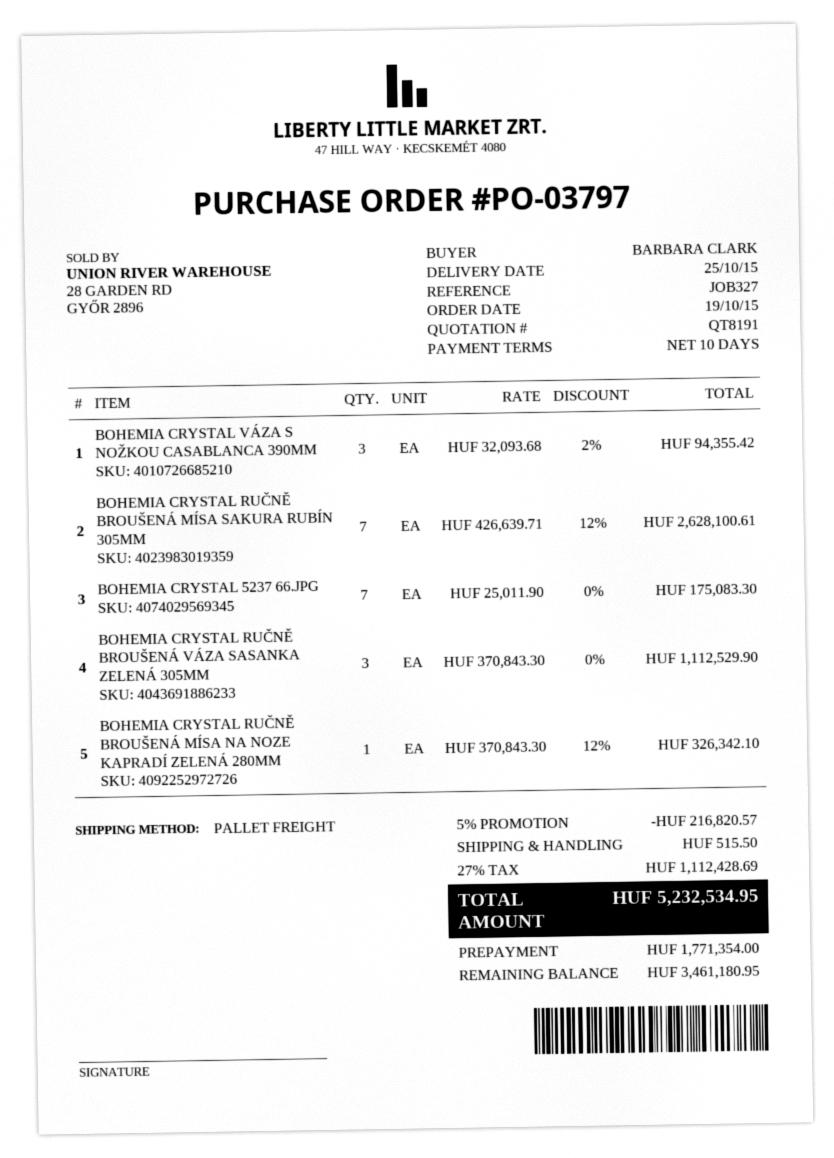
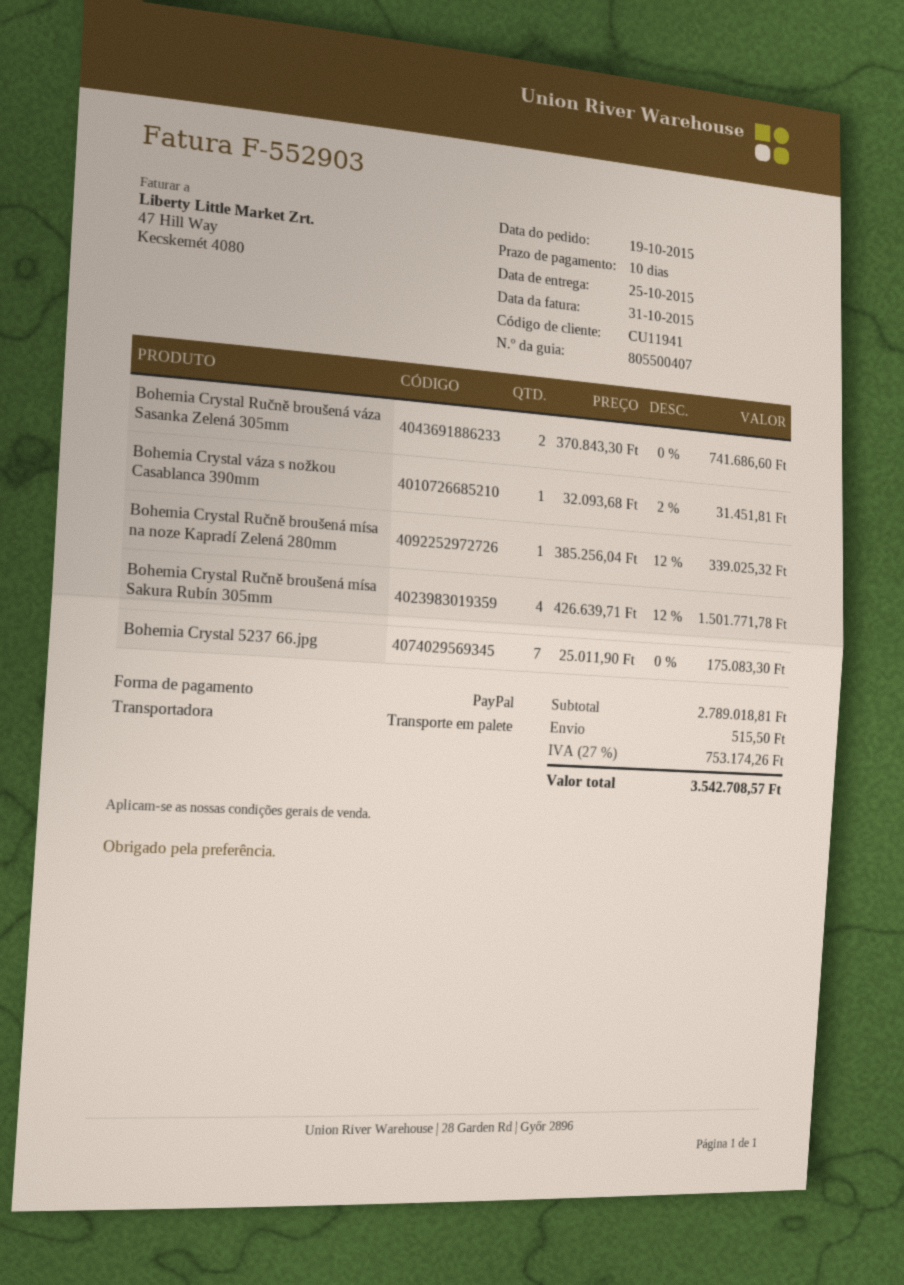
BOHEMIA CRYSTAL VÁZA S NOŽKOU CASABLANCA 390MM: 3 x 32093.68 - 2% = 94355.42 -> 1 x 32093.68 - 2% = 31451.81
BOHEMIA CRYSTAL RUČNĚ BROUŠENÁ MÍSA SAKURA RUBÍN 305MM: 7 x 426639.71 - 12% = 2628100.61 -> 4 x 426639.71 - 12% = 1501771.78
BOHEMIA CRYSTAL RUČNĚ BROUŠENÁ VÁZA SASANKA ZELENÁ 305MM: 3 x 370843.30 = 1112529.90 -> 2 x 370843.30 = 741686.60
BOHEMIA CRYSTAL RUČNĚ BROUŠENÁ MÍSA NA NOZE KAPRADÍ ZELENÁ 280MM: 1 x 370843.30 - 12% = 326342.10 -> 1 x 385256.04 - 12% = 339025.32
discount: 5% = 216820.57 -> none
tax: 27% = 1112428.69 -> 27% = 753174.26
total: 5232534.95 -> 3542708.57

